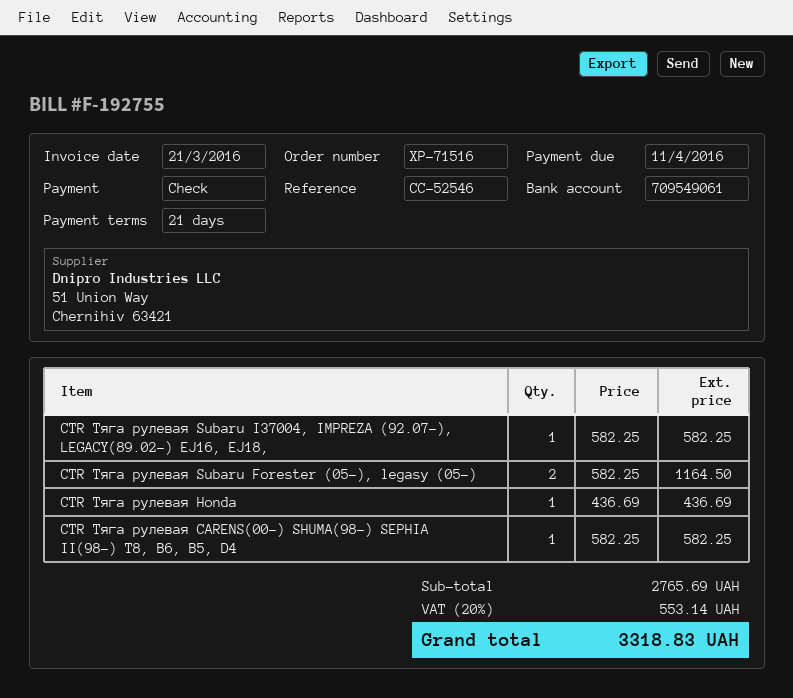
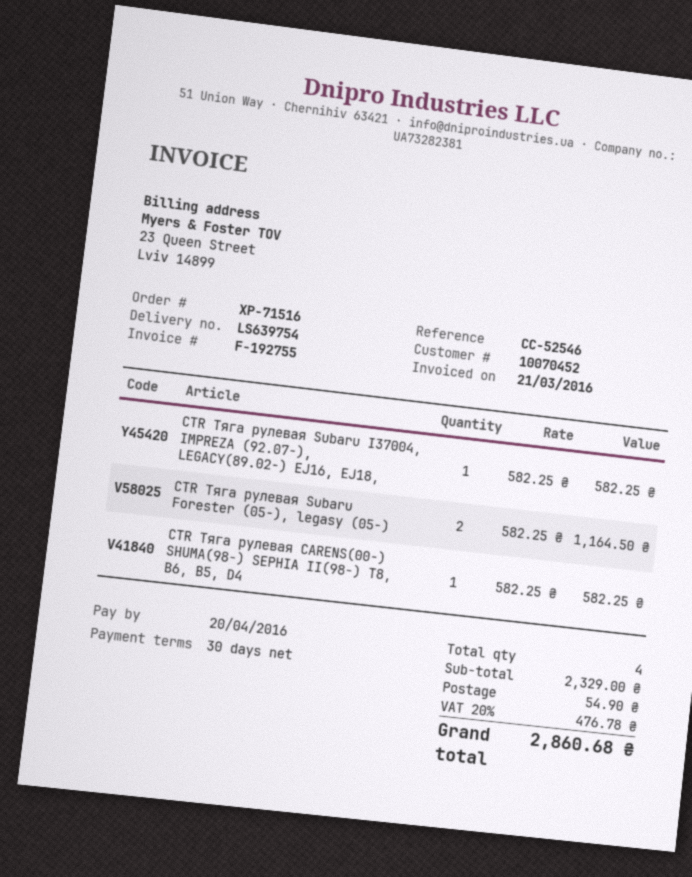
payment terms: 21 days -> 30 days
due date: 2016-04-11 -> 2016-04-20
CTR Тяга рулевая Honda: 1 x 436.69 = 436.69 -> none
subtotal: 2765.69 -> 2329.00
shipping: none -> 54.90
tax: 20% = 553.14 -> 20% = 476.78
total: 3318.83 -> 2860.68

